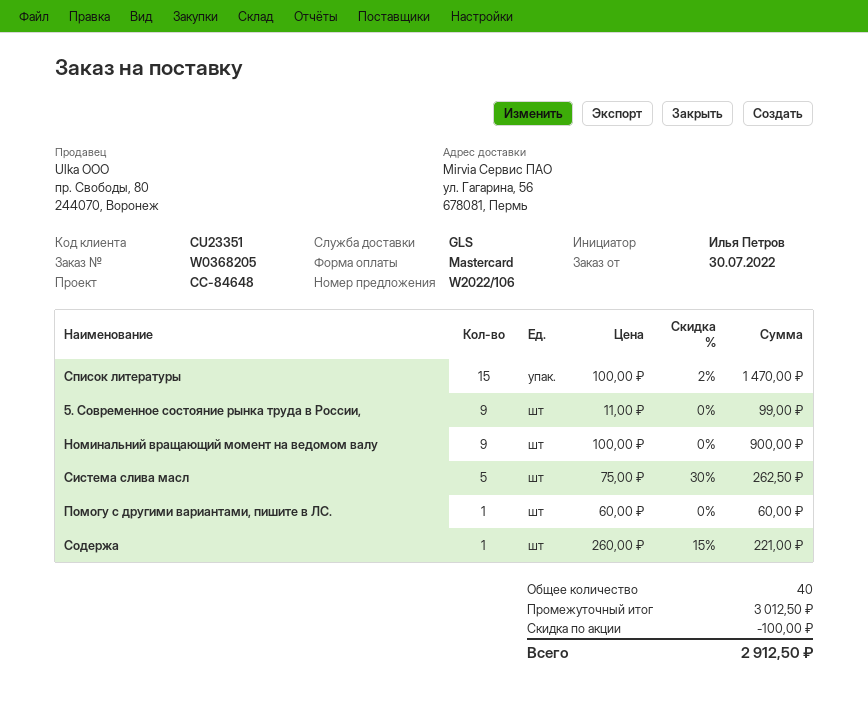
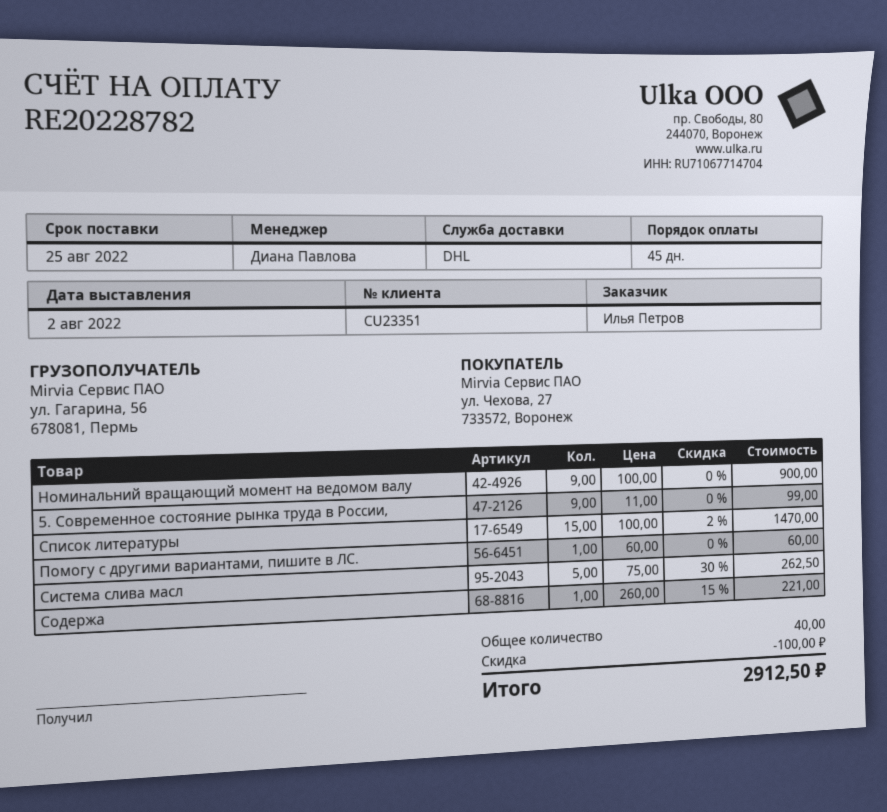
shipping method: GLS -> DHL

